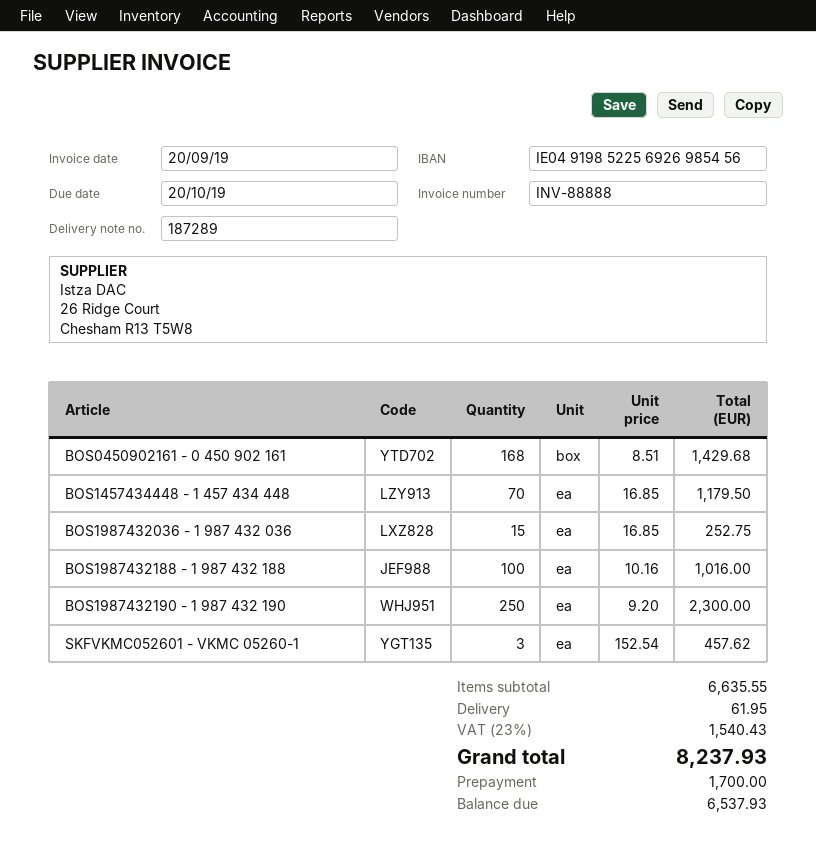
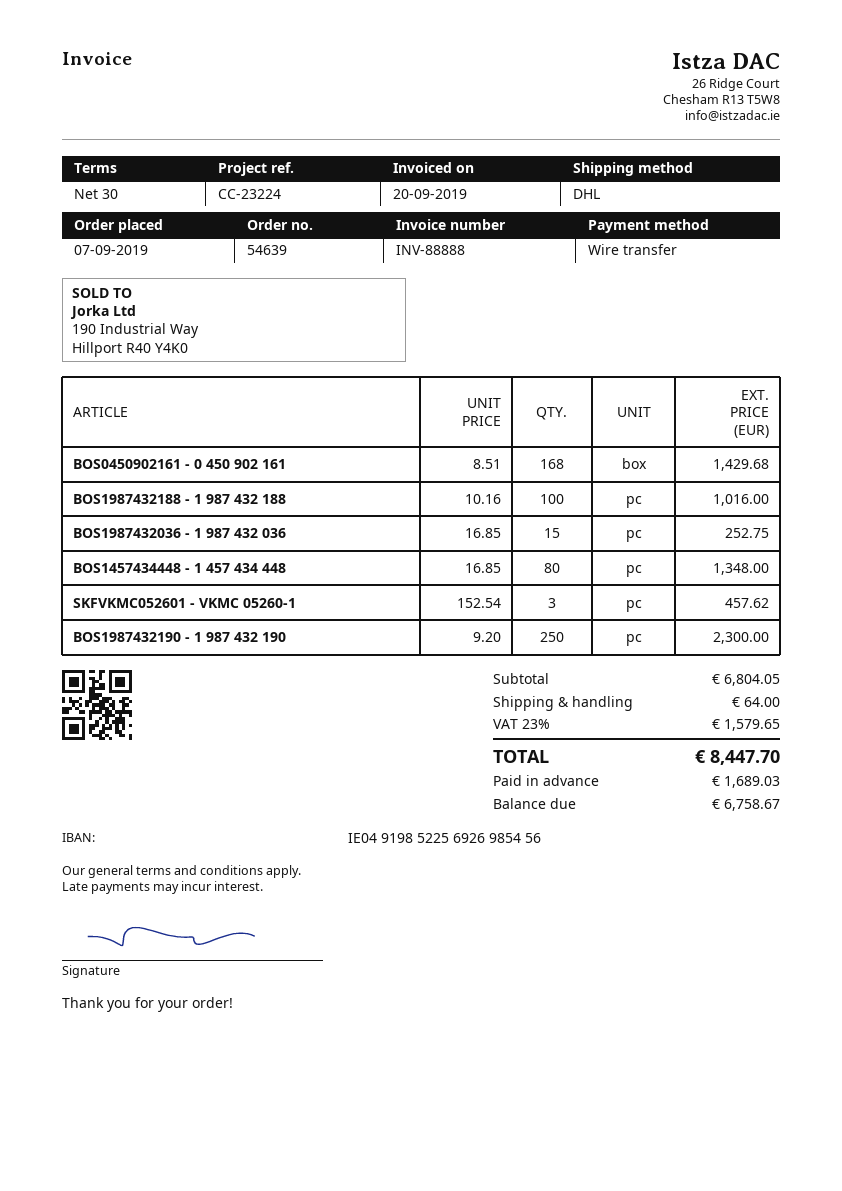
BOS1457434448 - 1 457 434 448: 70 x 16.85 = 1179.50 -> 80 x 16.85 = 1348.00
subtotal: 6635.55 -> 6804.05
shipping: 61.95 -> 64.00
tax: 23% = 1540.43 -> 23% = 1579.65
total: 8237.93 -> 8447.70
deposit: 1700.00 -> 1689.03
balance: 6537.93 -> 6758.67

